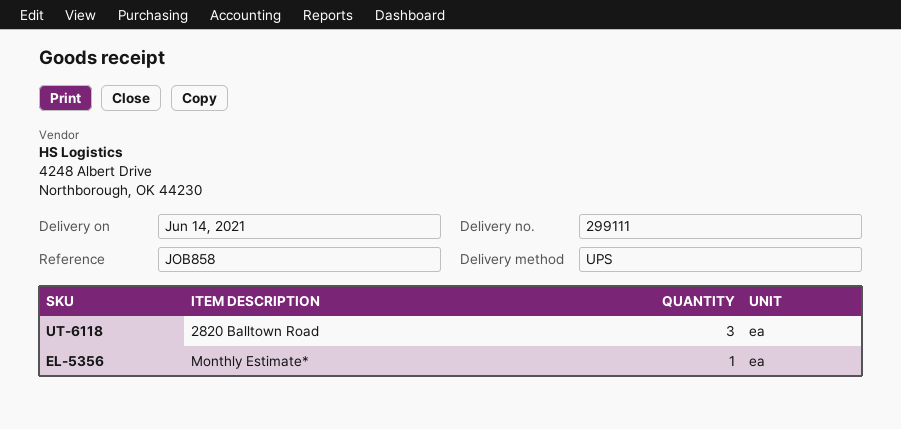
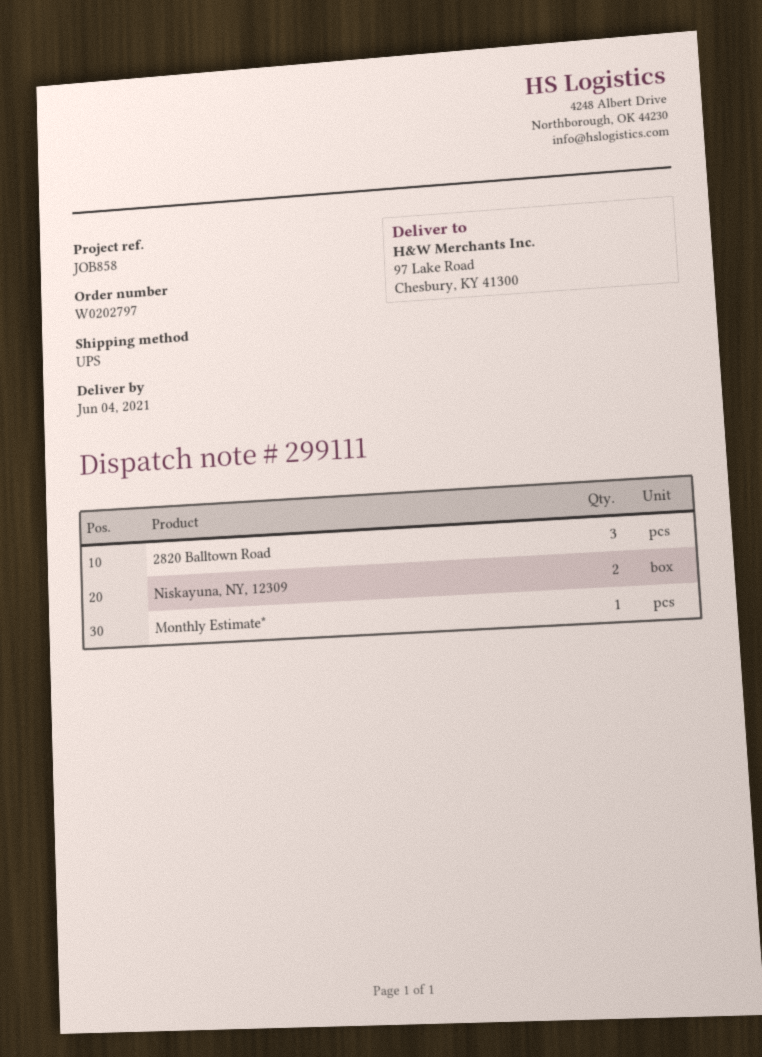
delivery date: 2021-06-14 -> 2021-06-04
Niskayuna, NY, 12309: none -> 2

